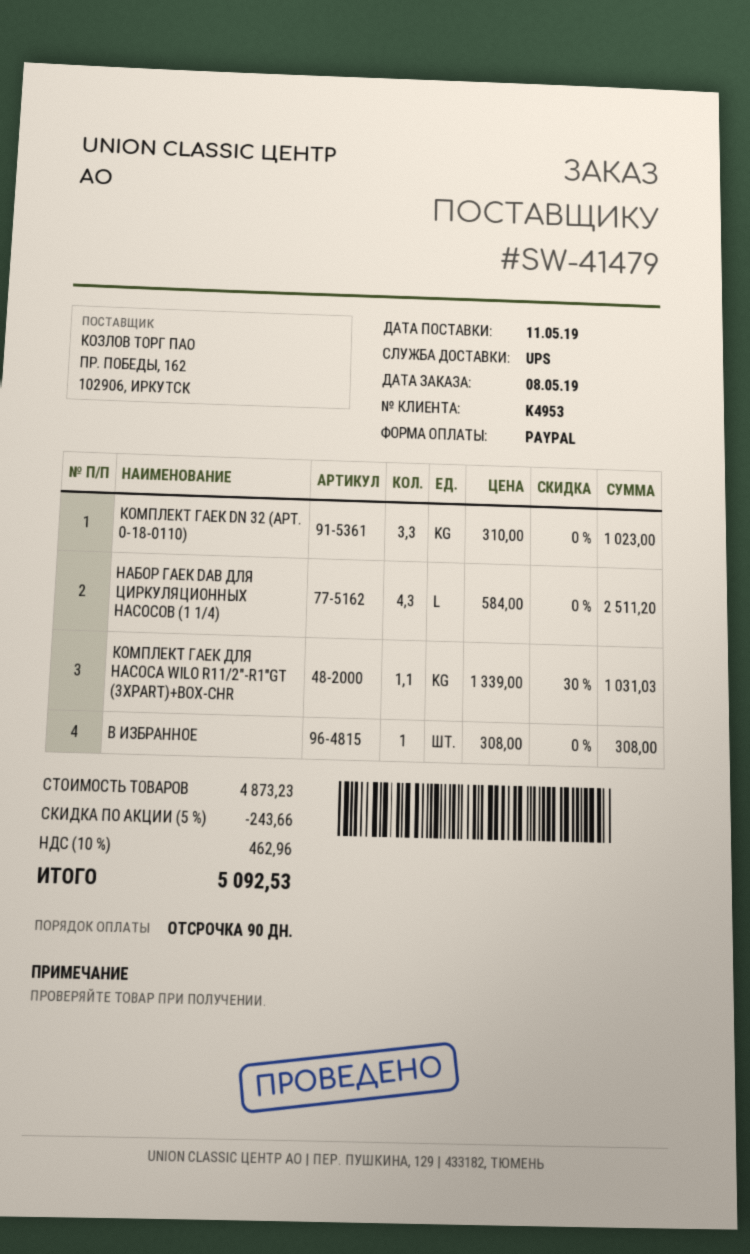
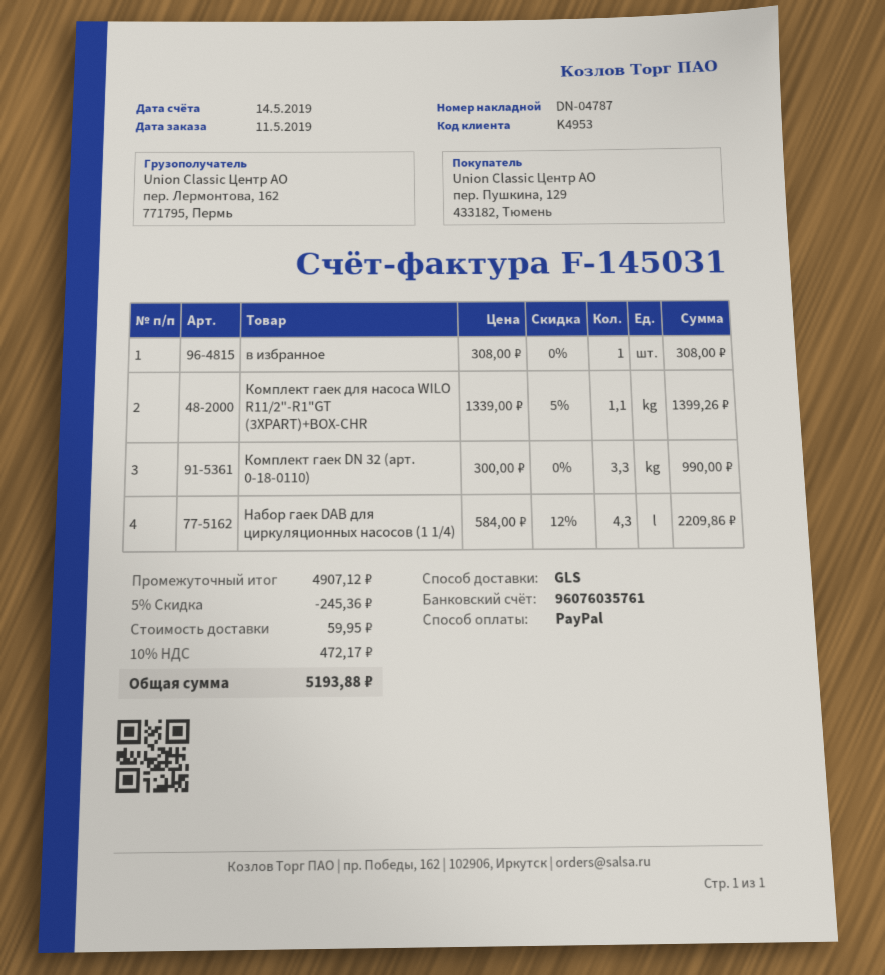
order date: 2019-05-08 -> 2019-05-11
shipping method: UPS -> GLS
КОМПЛЕКТ ГАЕК DN 32 (АРТ. 0-18-0110): 3.3 x 310.00 = 1023.00 -> 3.3 x 300.00 = 990.00
НАБОР ГАЕК DAB ДЛЯ ЦИРКУЛЯЦИОННЫХ НАСОСОВ (1 1/4): 4.3 x 584.00 = 2511.20 -> 4.3 x 584.00 - 12% = 2209.86
КОМПЛЕКТ ГАЕК ДЛЯ НАСОСА WILO R11/2"-R1"GT (3XPART)+BOX-CHR: 1.1 x 1339.00 - 30% = 1031.03 -> 1.1 x 1339.00 - 5% = 1399.26
subtotal: 4873.23 -> 4907.12
discount: 5% = 243.66 -> 5% = 245.36
shipping: none -> 59.95
tax: 10% = 462.96 -> 10% = 472.17
total: 5092.53 -> 5193.88

